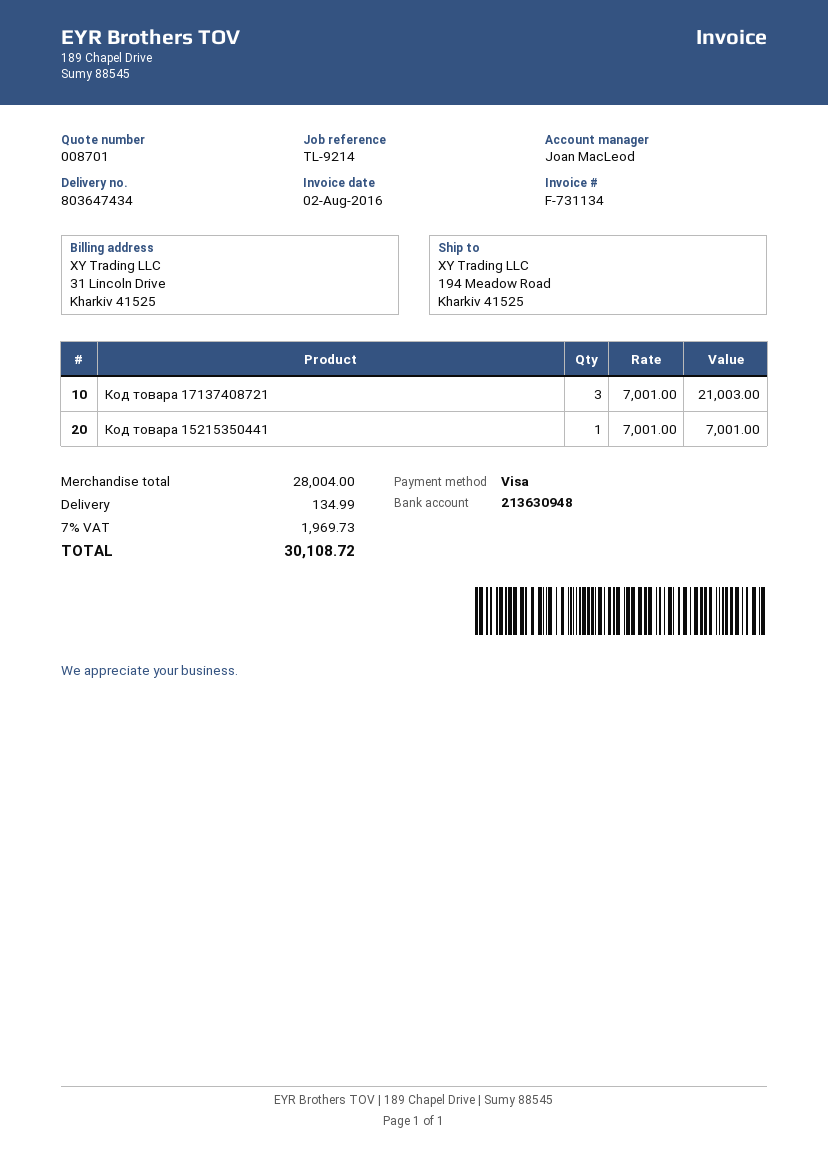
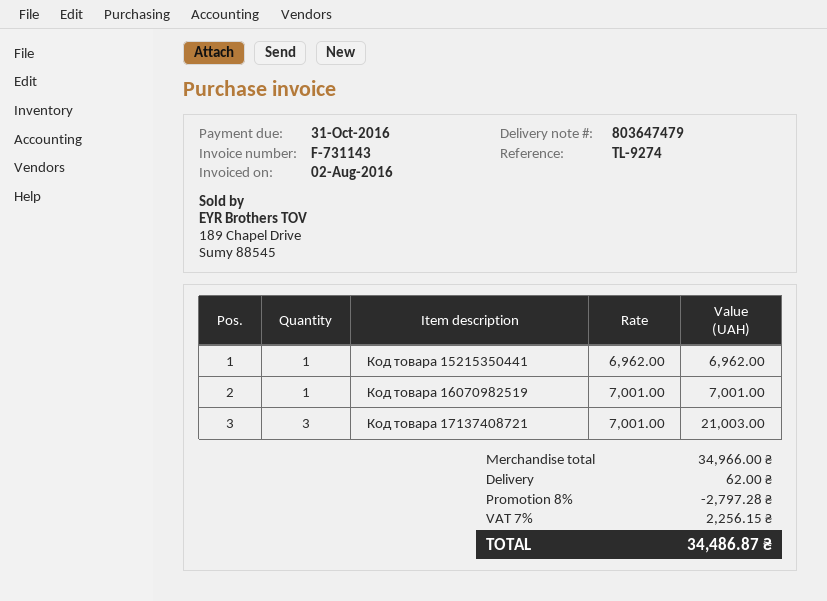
delivery note number: 803647434 -> 803647479
invoice number: F-731134 -> F-731143
reference: TL-9214 -> TL-9274
Код товара 15215350441: 1 x 7001.00 = 7001.00 -> 1 x 6962.00 = 6962.00
Код товара 16070982519: none -> 1 x 7001.00 = 7001.00
subtotal: 28004.00 -> 34966.00
discount: none -> 8% = 2797.28
shipping: 134.99 -> 62.00
tax: 7% = 1969.73 -> 7% = 2256.15
total: 30108.72 -> 34486.87

